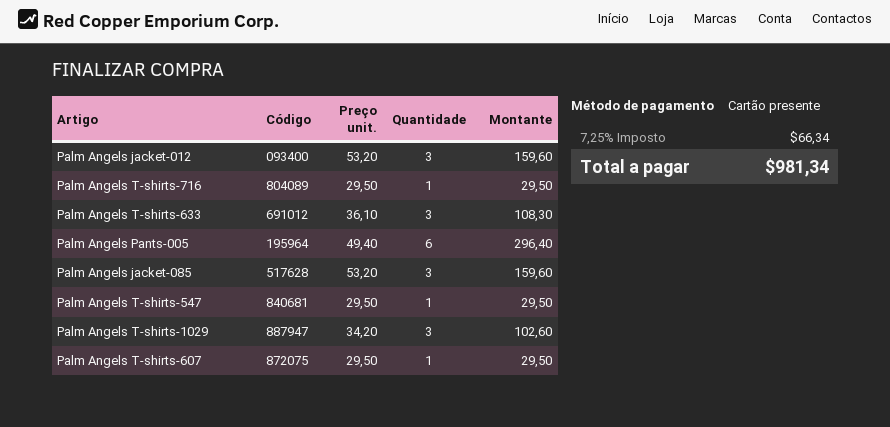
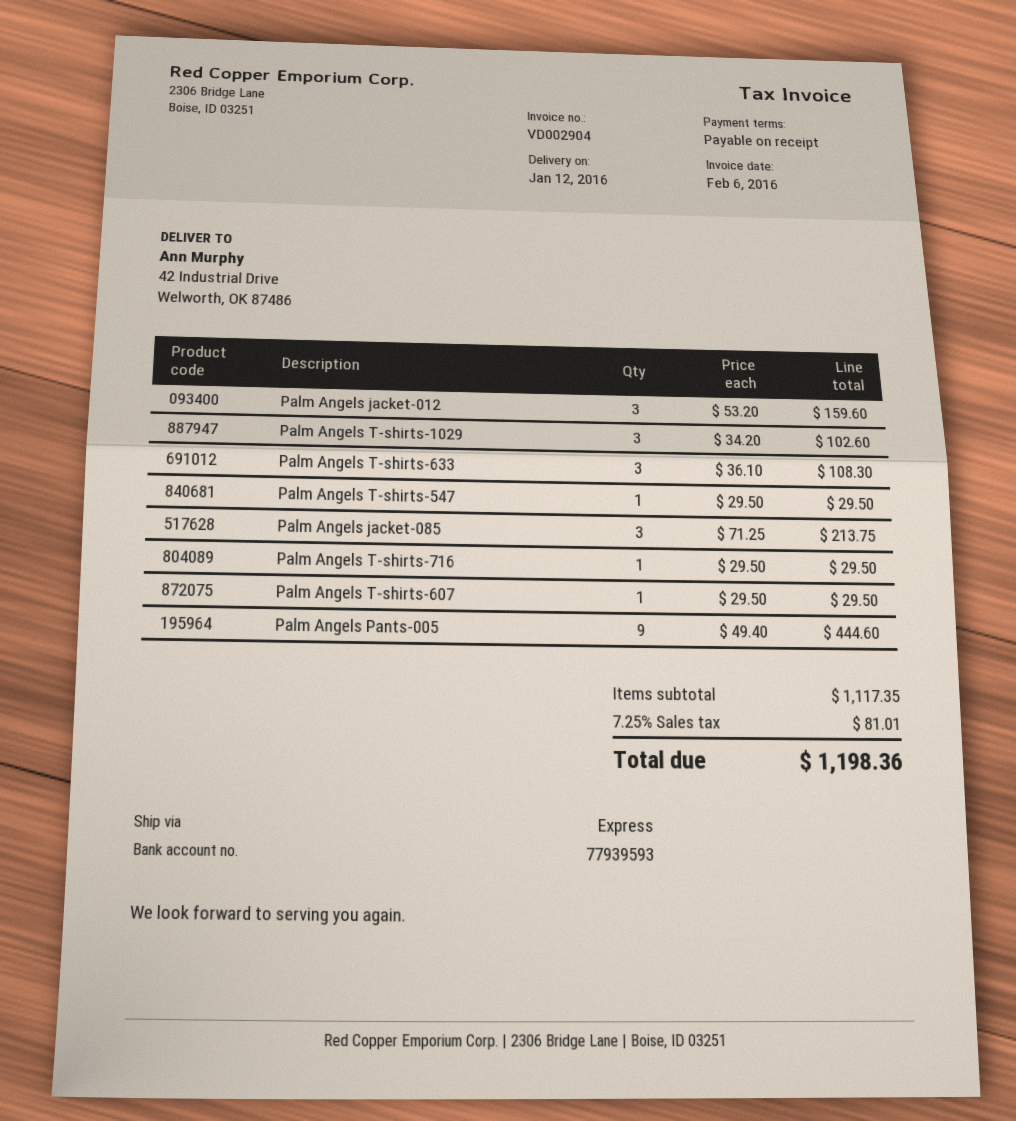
Palm Angels Pants-005: 6 x 49.40 = 296.40 -> 9 x 49.40 = 444.60
Palm Angels jacket-085: 3 x 53.20 = 159.60 -> 3 x 71.25 = 213.75
tax: 7.25% = 66.34 -> 7.25% = 81.01
total: 981.34 -> 1198.36

